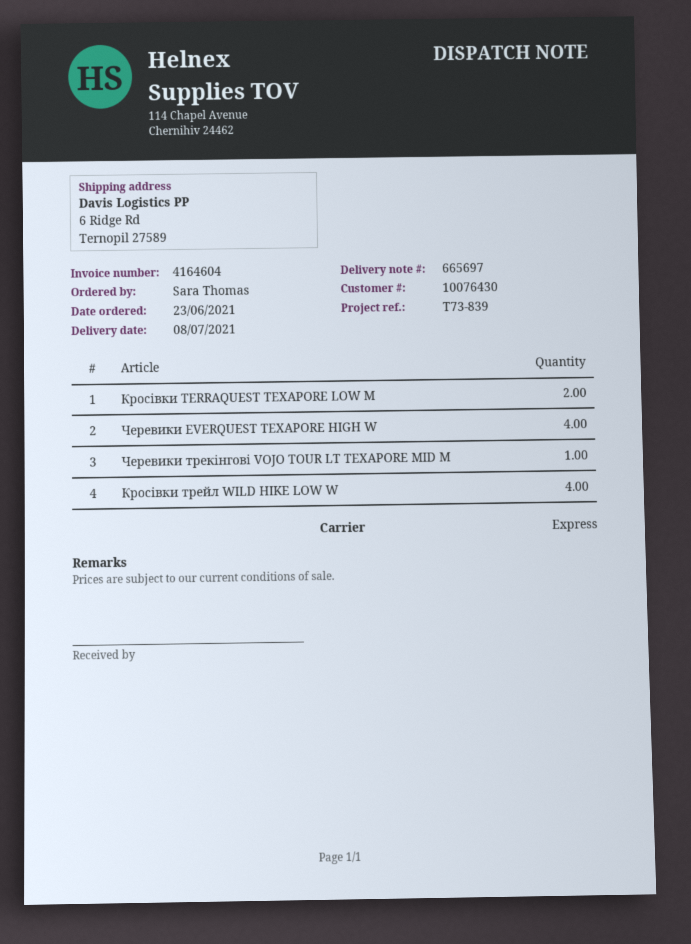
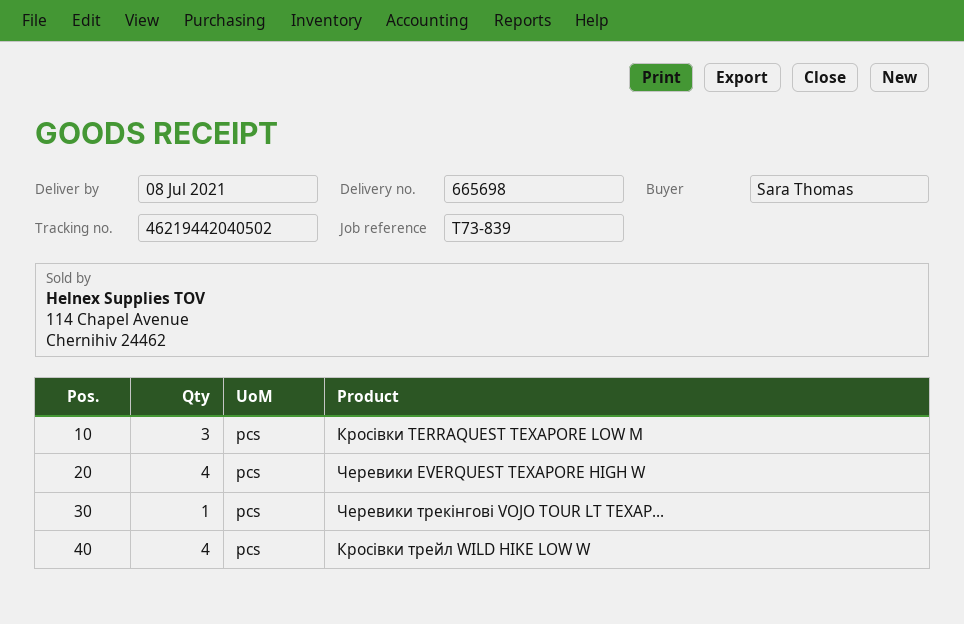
delivery note number: 665697 -> 665698
Кросівки TERRAQUEST TEXAPORE LOW M: 2 -> 3

